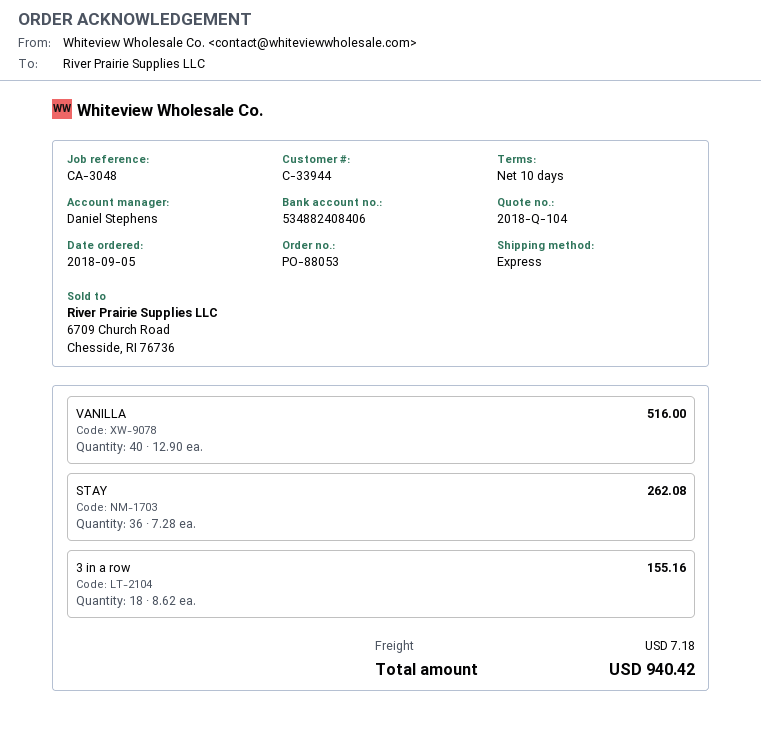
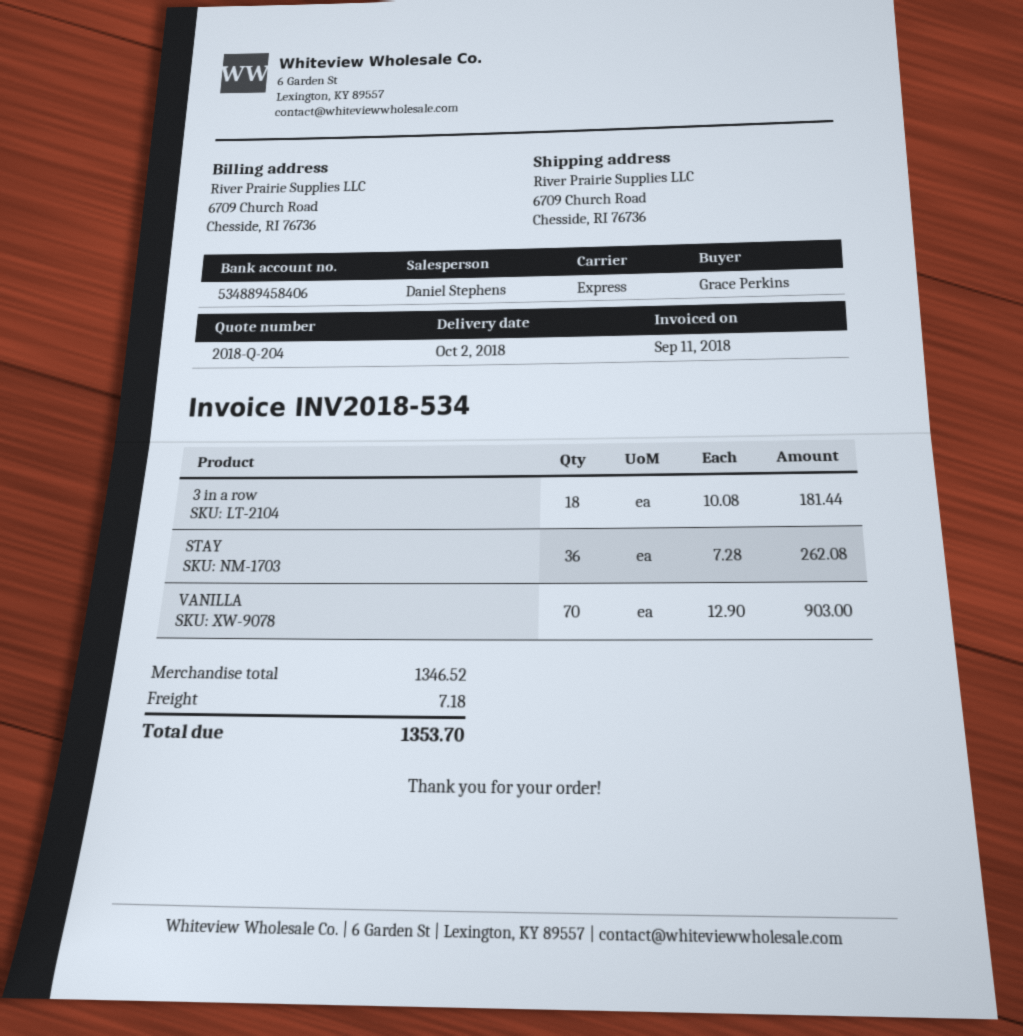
quote number: 2018-Q-104 -> 2018-Q-204
bank account: 534882408406 -> 534889458406
VANILLA: 40 x 12.90 = 516.00 -> 70 x 12.90 = 903.00
3 in a row: 18 x 8.62 = 155.16 -> 18 x 10.08 = 181.44
total: 940.42 -> 1353.70

